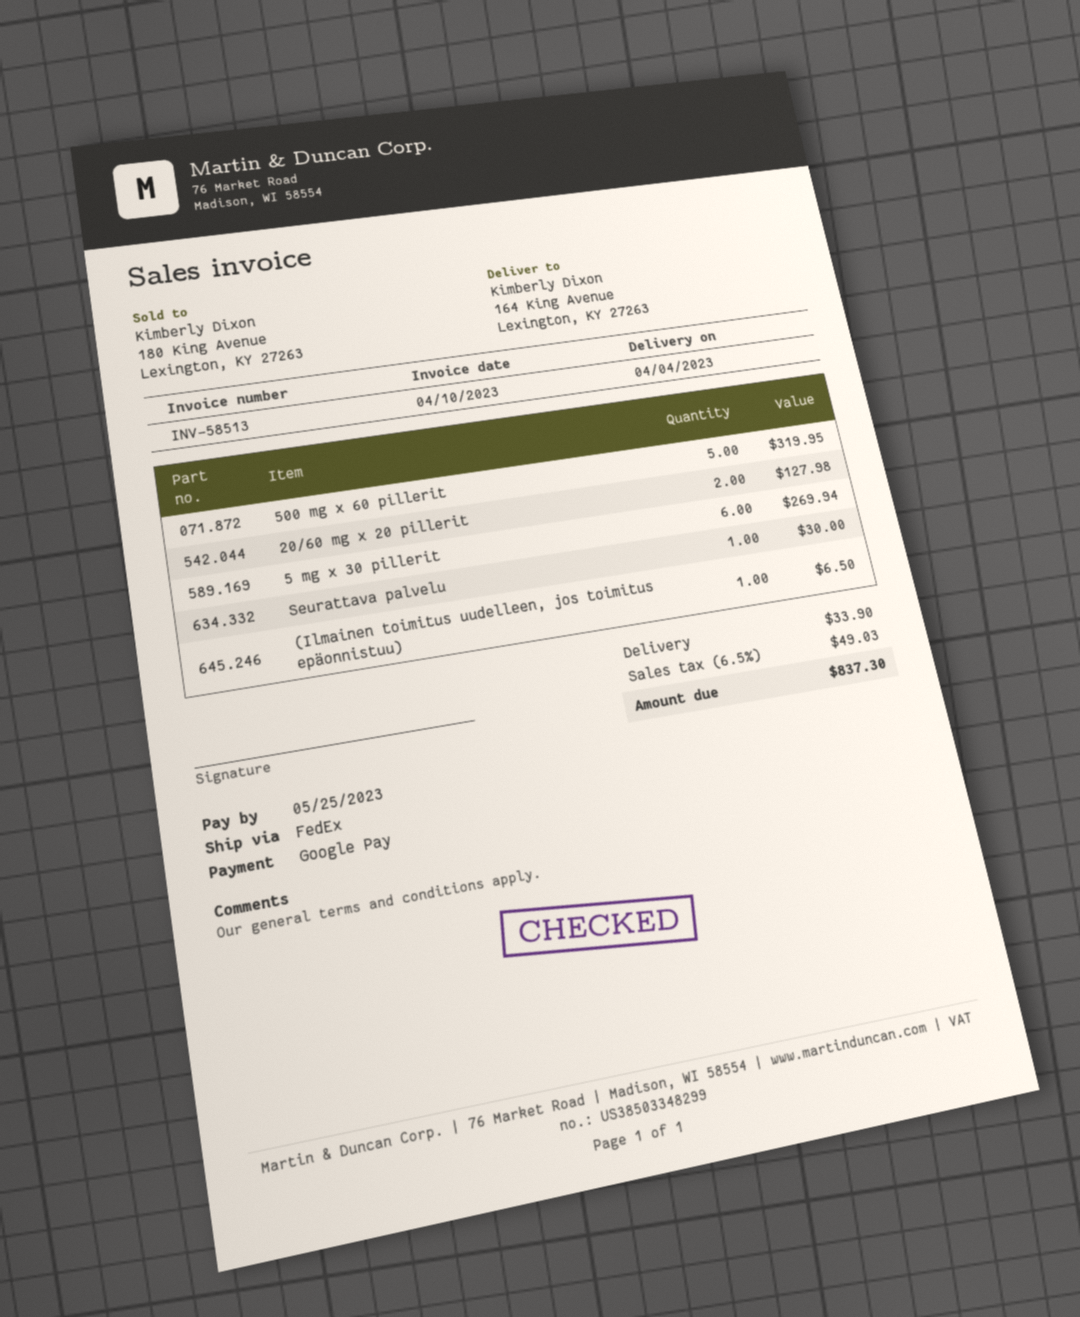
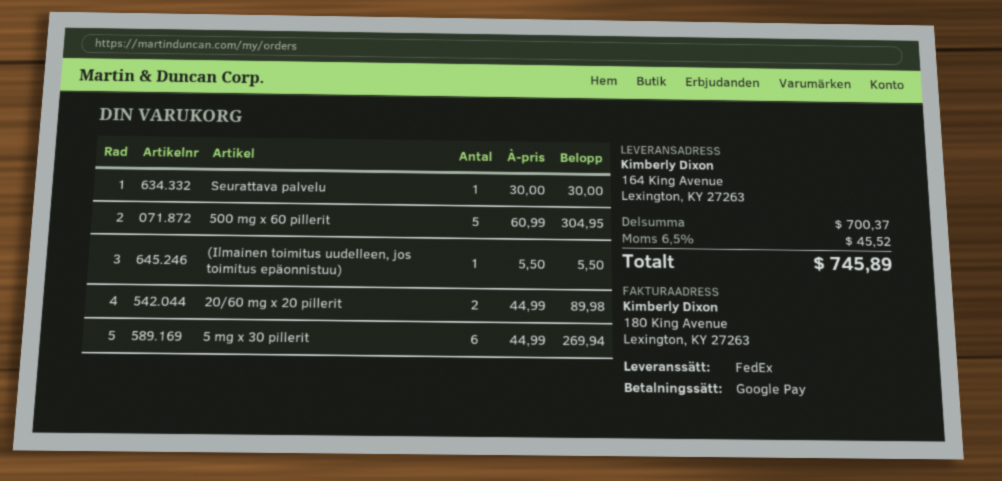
500 mg x 60 pillerit: 5 for 319.95 -> 5 for 304.95
20/60 mg x 20 pillerit: 2 for 127.98 -> 2 for 89.98
(Ilmainen toimitus uudelleen, jos toimitus epäonnistuu): 1 for 6.50 -> 1 for 5.50
shipping: 33.90 -> none
tax: 6.5% = 49.03 -> 6.5% = 45.52
total: 837.30 -> 745.89

